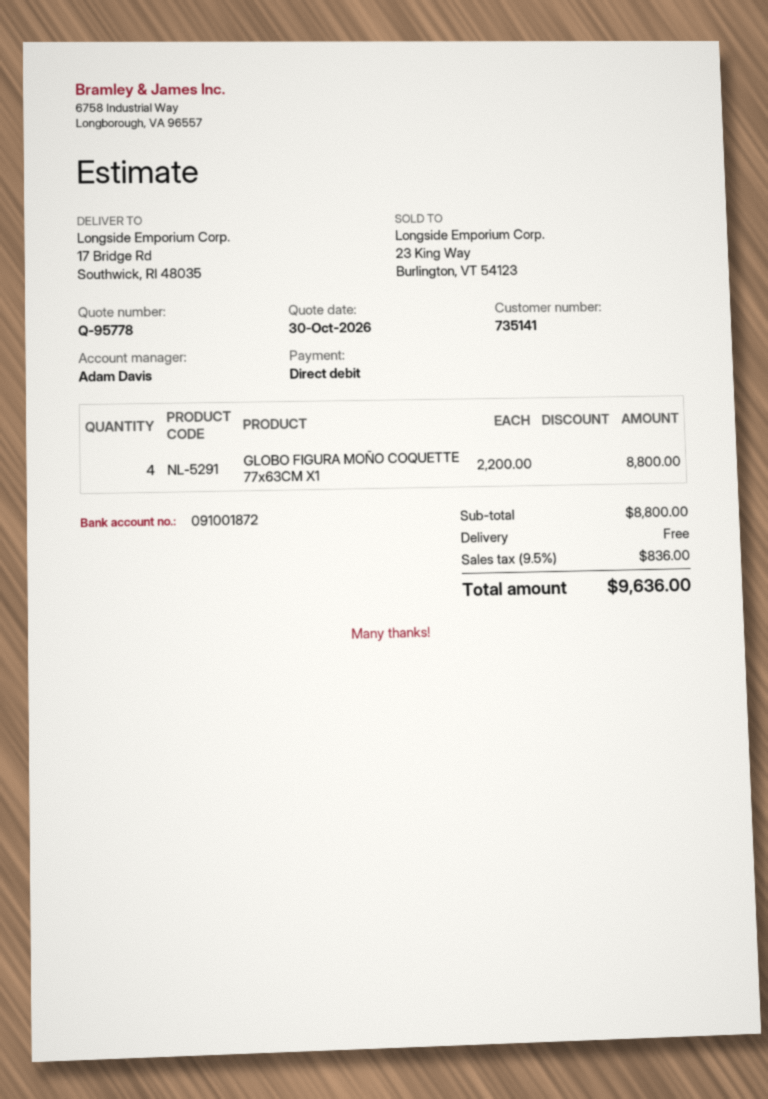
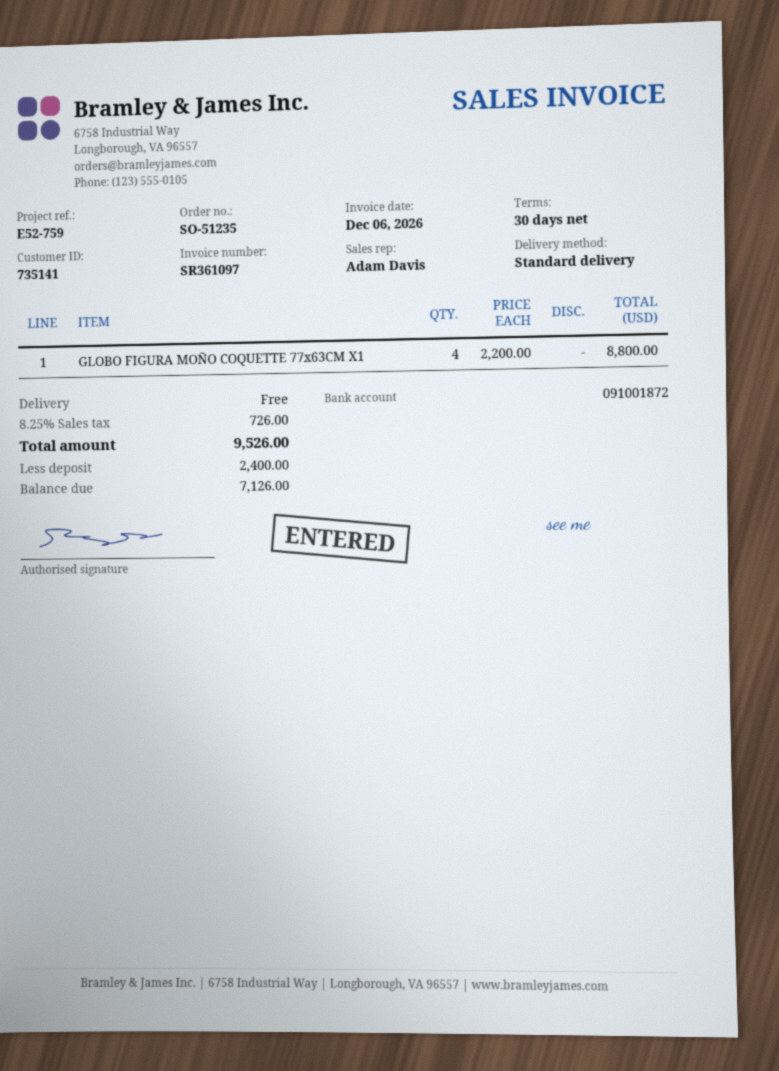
tax: 9.5% = 836.00 -> 8.25% = 726.00
total: 9636.00 -> 9526.00

